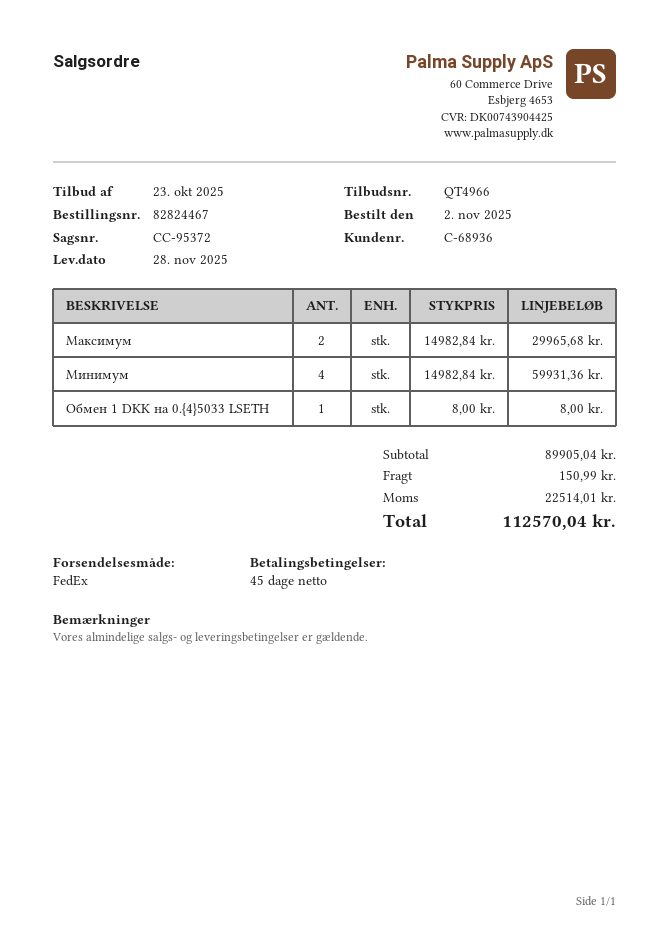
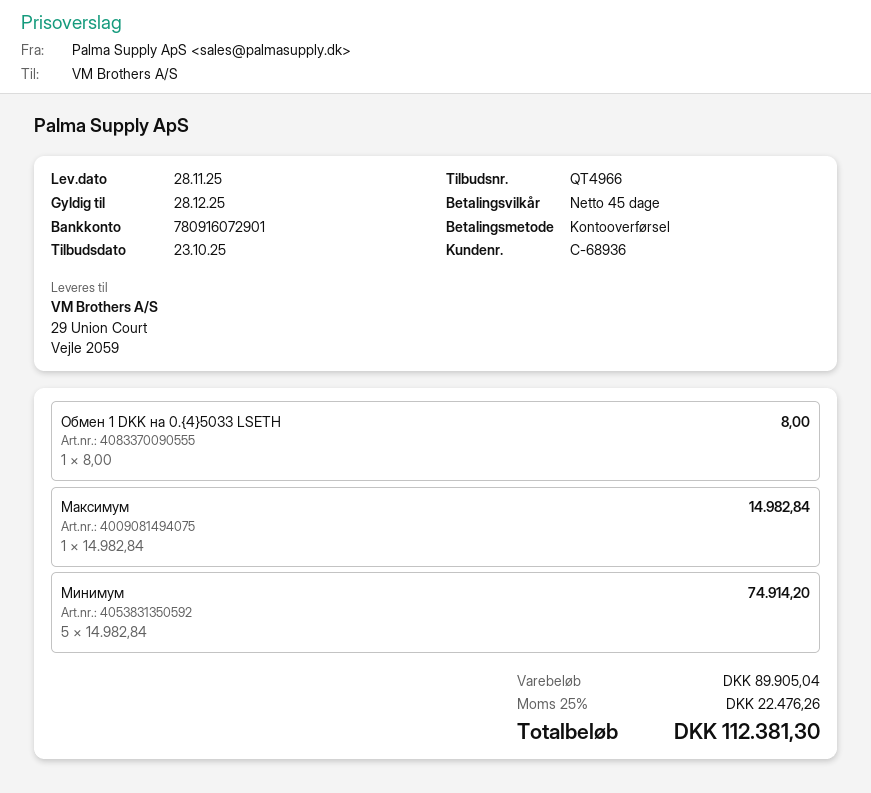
Максимум: 2 x 14982.84 = 29965.68 -> 1 x 14982.84 = 14982.84
Минимум: 4 x 14982.84 = 59931.36 -> 5 x 14982.84 = 74914.20
shipping: 150.99 -> none
tax: 22514.01 -> 22476.26
total: 112570.04 -> 112381.30

